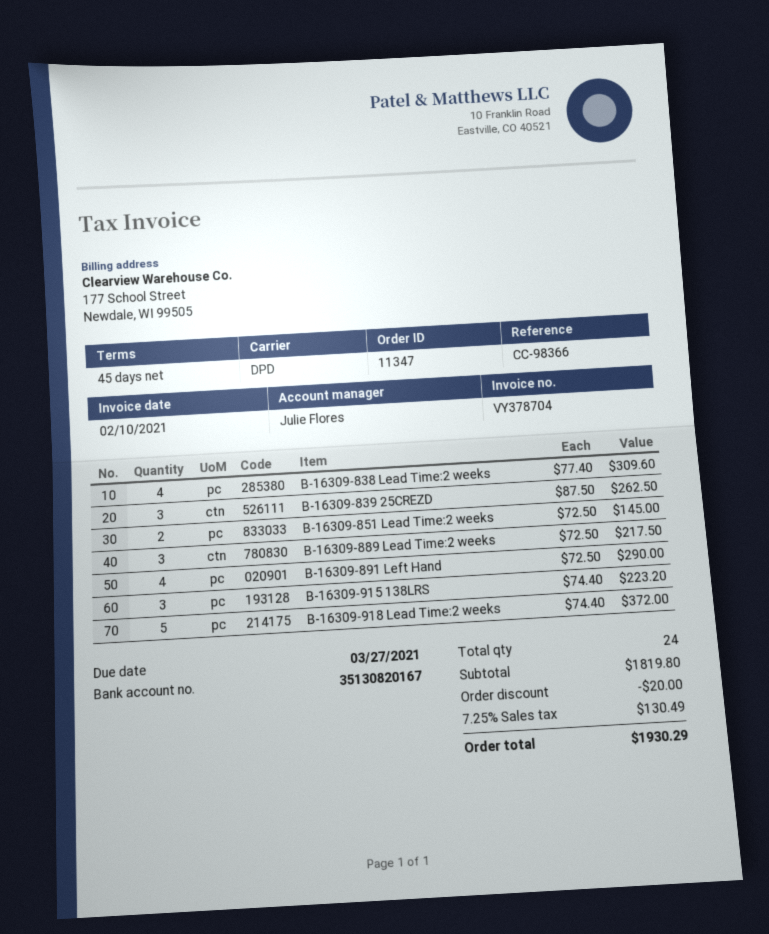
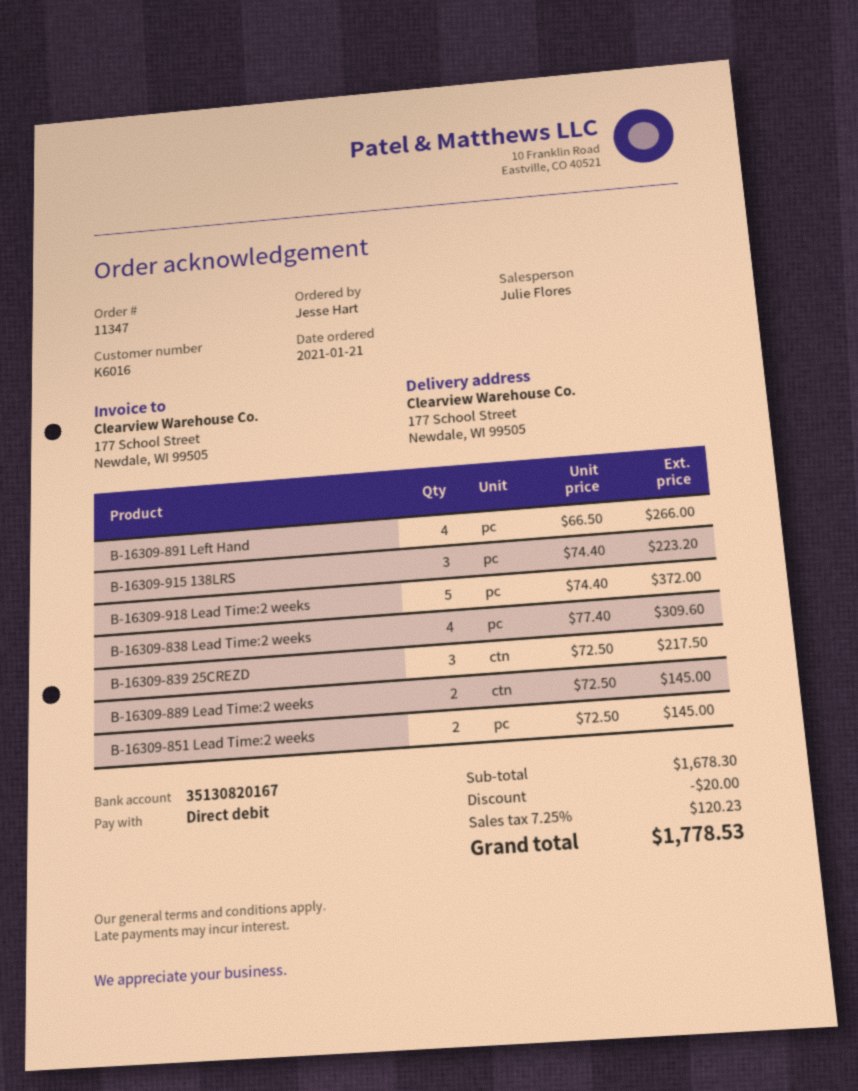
B-16309-839 25CREZD: 3 x 87.50 = 262.50 -> 3 x 72.50 = 217.50
B-16309-889 Lead Time:2 weeks: 3 x 72.50 = 217.50 -> 2 x 72.50 = 145.00
B-16309-891 Left Hand: 4 x 72.50 = 290.00 -> 4 x 66.50 = 266.00
subtotal: 1819.80 -> 1678.30
tax: 7.25% = 130.49 -> 7.25% = 120.23
total: 1930.29 -> 1778.53

